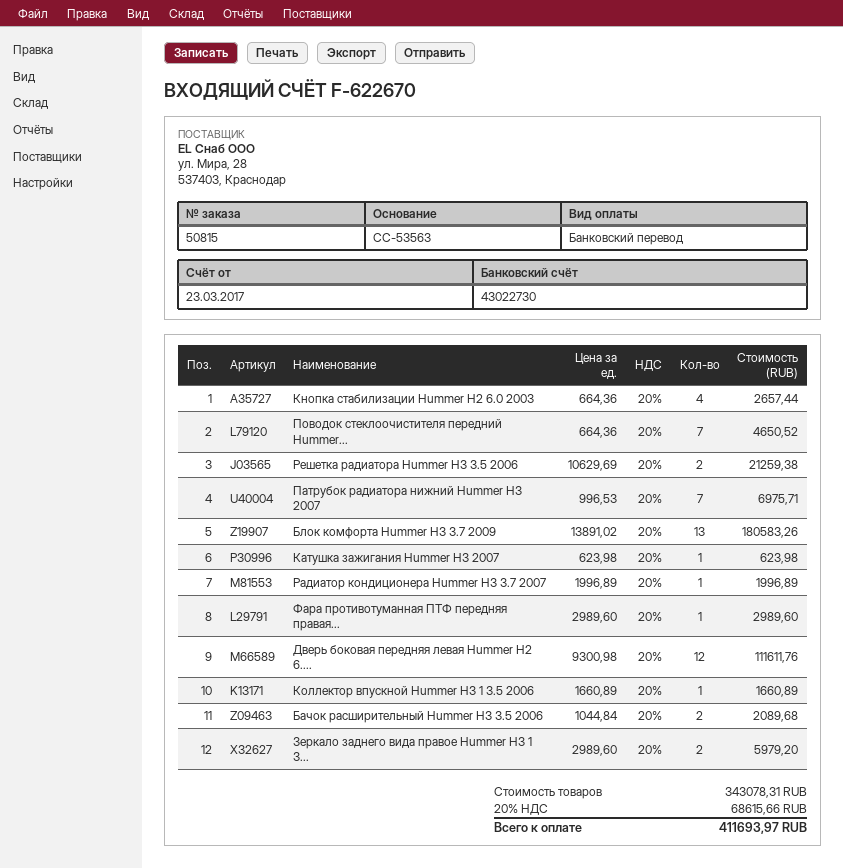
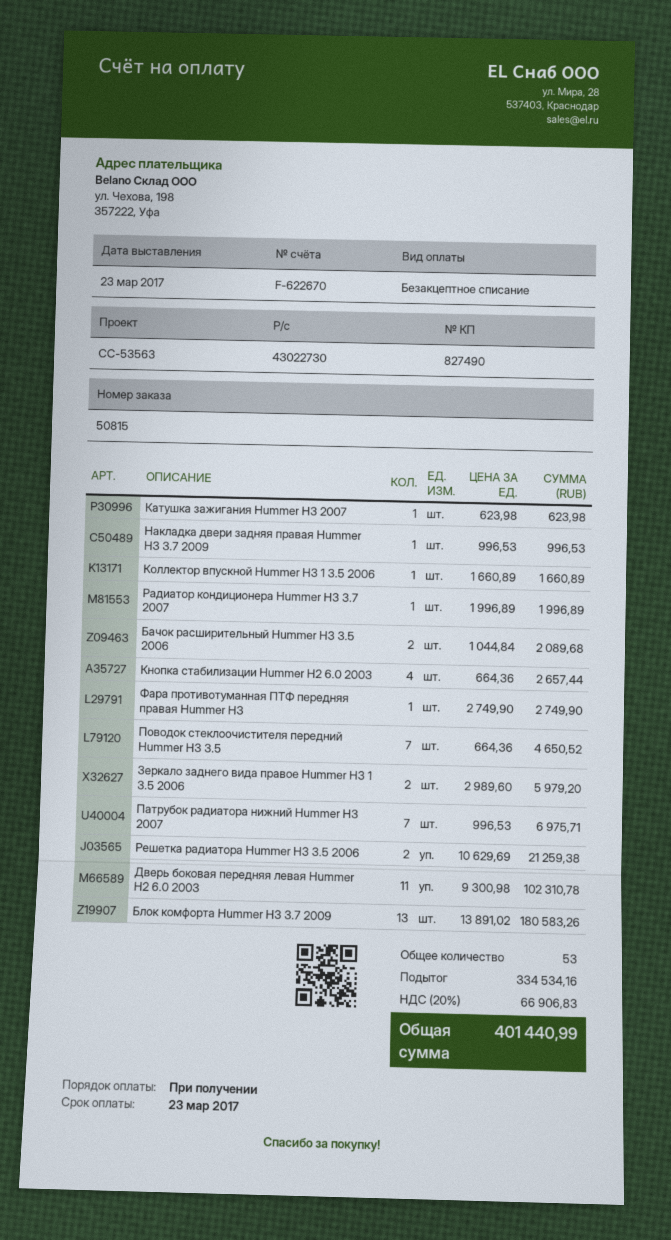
payment method: bank transfer -> direct debit
Фара противотуманная ПТФ передняя правая...: 1 x 2989.60 = 2989.60 -> 1 x 2749.90 = 2749.90
Дверь боковая передняя левая Hummer H2 6....: 12 x 9300.98 = 111611.76 -> 11 x 9300.98 = 102310.78
Накладка двери задняя правая Hummer H3 3.7 2009: none -> 1 x 996.53 = 996.53
subtotal: 343078.31 -> 334534.16
tax: 20% = 68615.66 -> 20% = 66906.83
total: 411693.97 -> 401440.99

